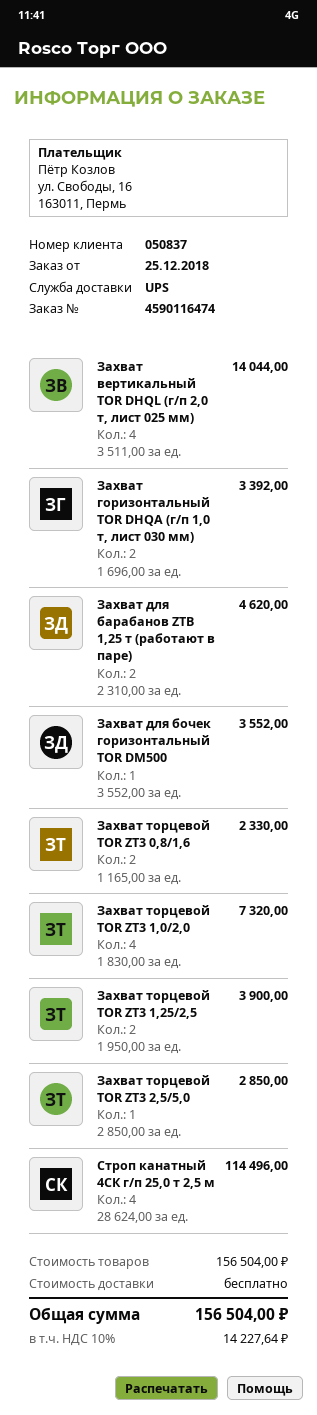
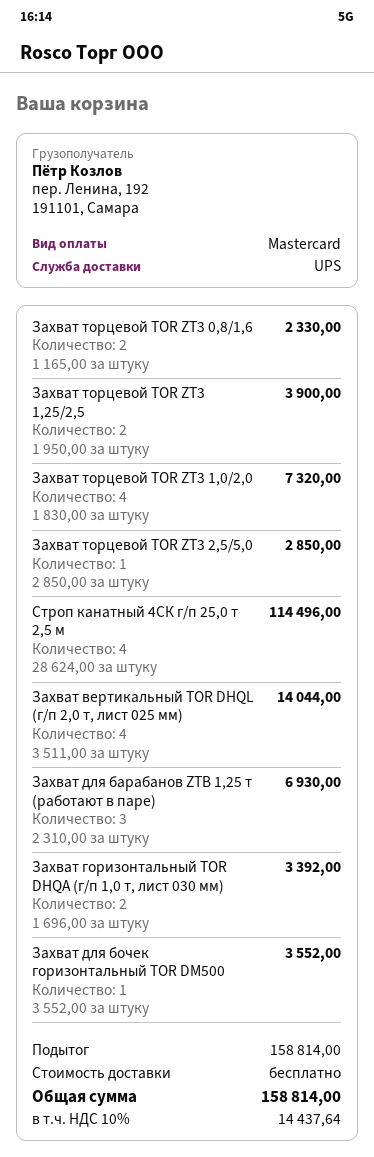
Захват для барабанов ZTB 1,25 т (работают в паре): 2 x 2310.00 = 4620.00 -> 3 x 2310.00 = 6930.00
subtotal: 156504.00 -> 158814.00
tax: 10% = 14227.64 -> 10% = 14437.64
total: 156504.00 -> 158814.00

